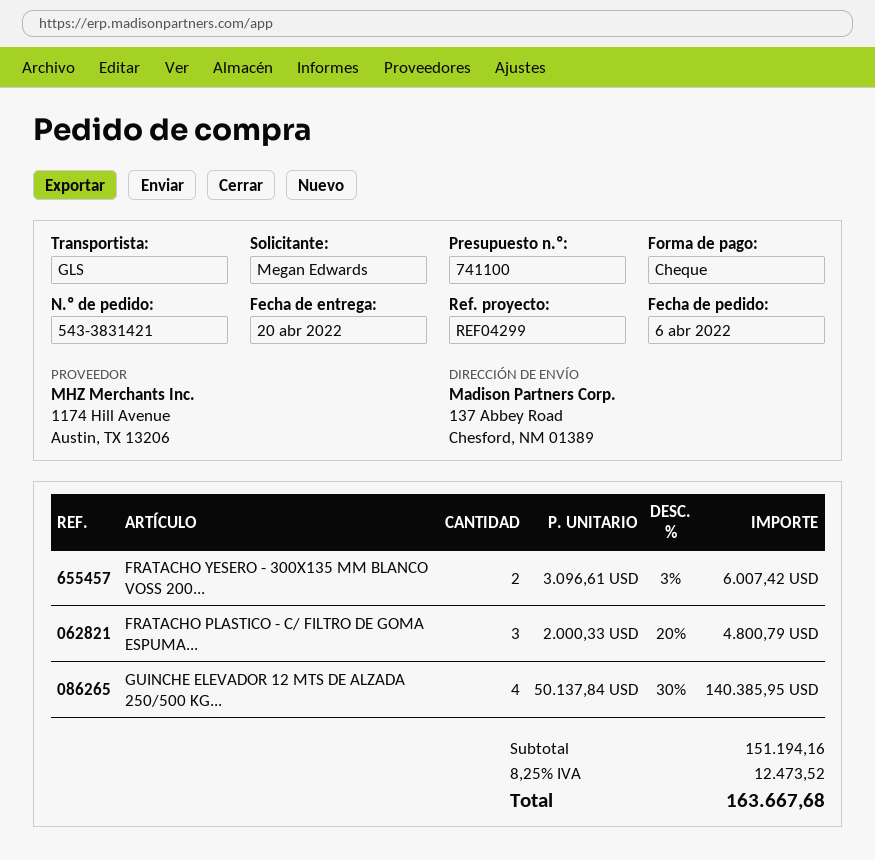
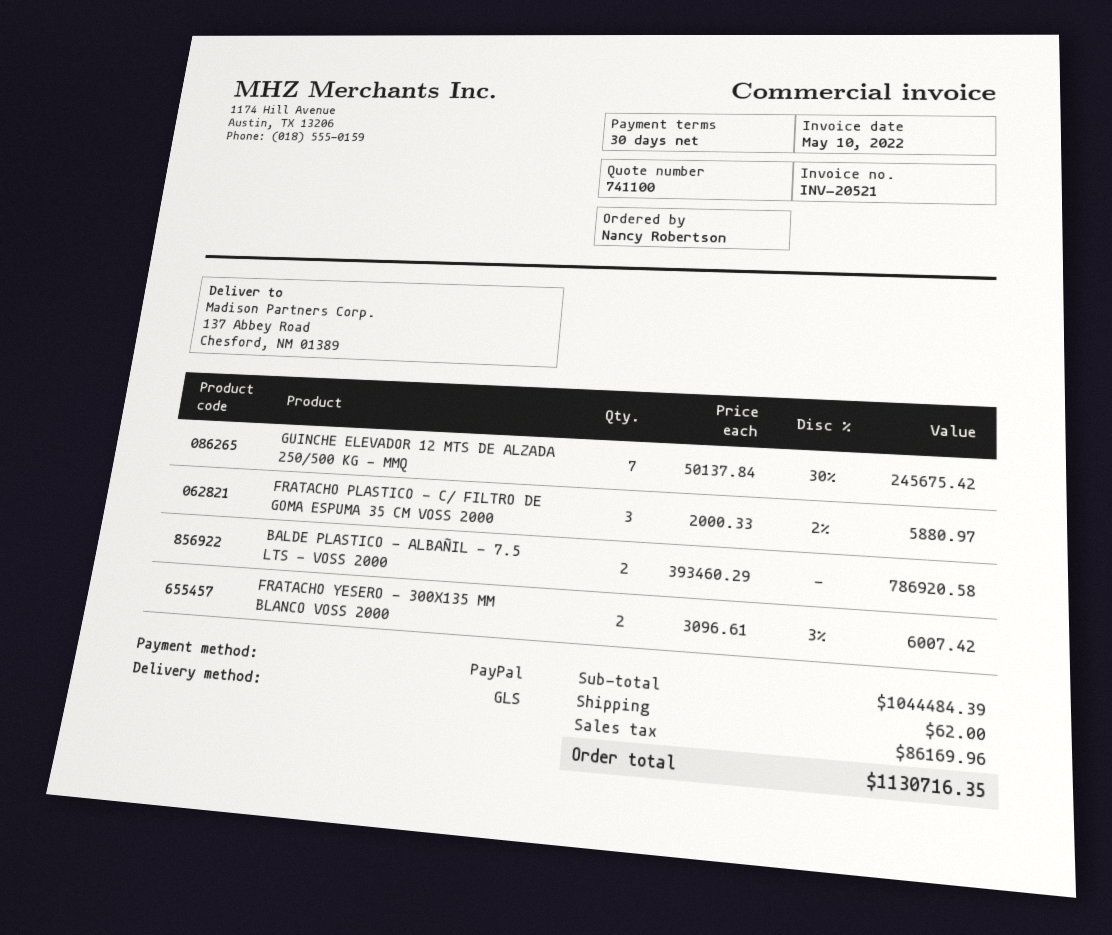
ordered by: Megan Edwards -> Nancy Robertson
payment method: cheque -> PayPal
FRATACHO PLASTICO - C/ FILTRO DE GOMA ESPUMA...: 3 x 2000.33 - 20% = 4800.79 -> 3 x 2000.33 - 2% = 5880.97
GUINCHE ELEVADOR 12 MTS DE ALZADA 250/500 KG...: 4 x 50137.84 - 30% = 140385.95 -> 7 x 50137.84 - 30% = 245675.42
BALDE PLASTICO - ALBAÑIL - 7.5 LTS - VOSS 2000: none -> 2 x 393460.29 = 786920.58
subtotal: 151194.16 -> 1044484.39
shipping: none -> 62.00
tax: 12473.52 -> 86169.96
total: 163667.68 -> 1130716.35

